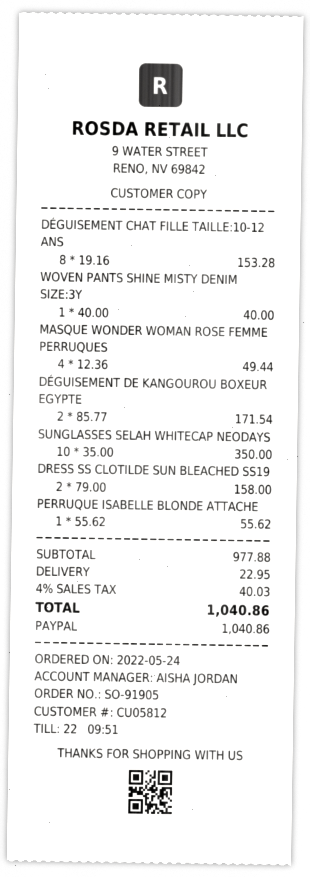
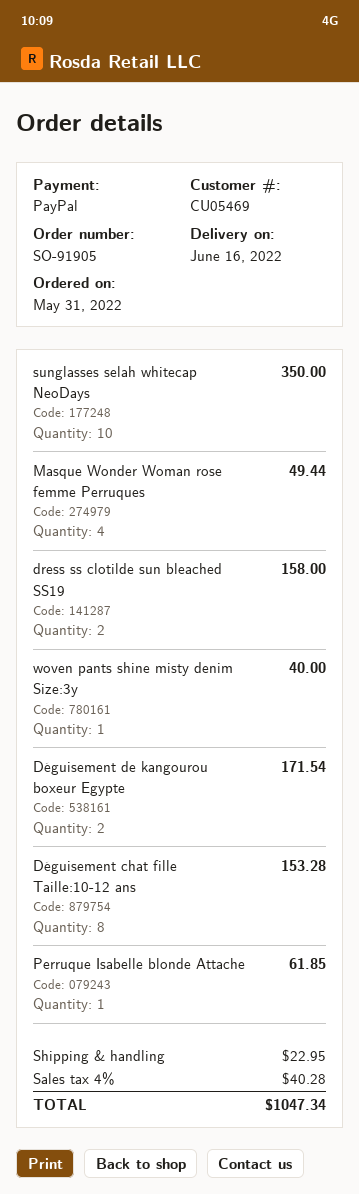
order date: 2022-05-24 -> 2022-05-31
customer number: CU05812 -> CU05469
PERRUQUE ISABELLE BLONDE ATTACHE: 1 for 55.62 -> 1 for 61.85
tax: 4% = 40.03 -> 4% = 40.28
total: 1040.86 -> 1047.34

